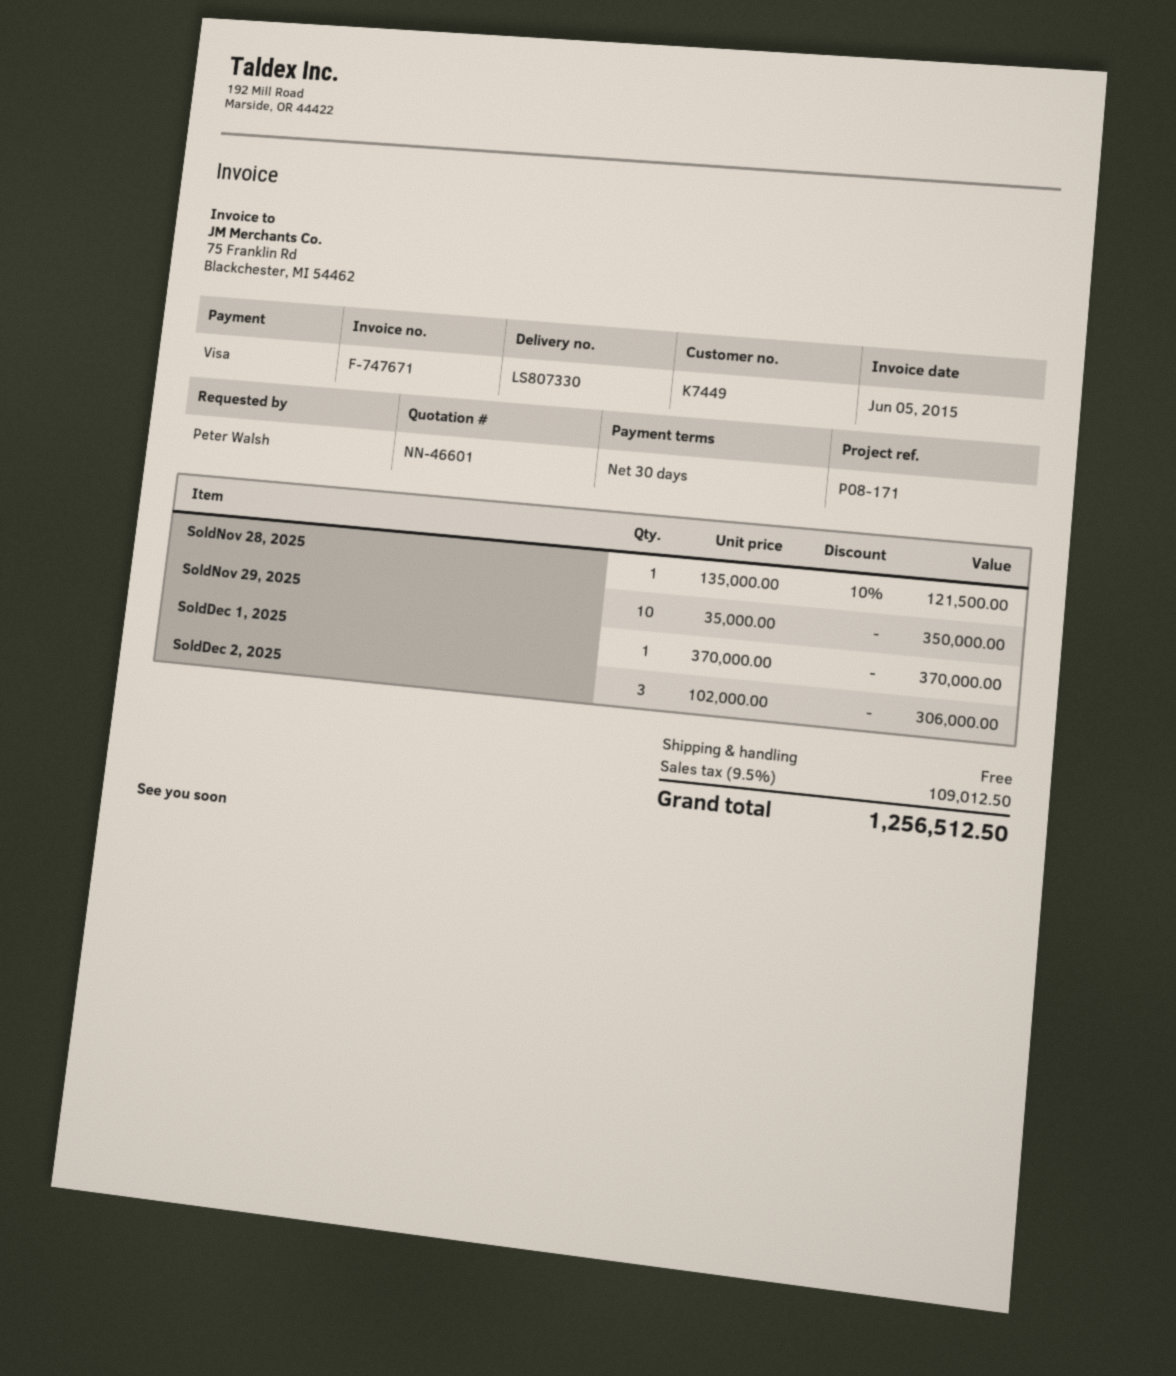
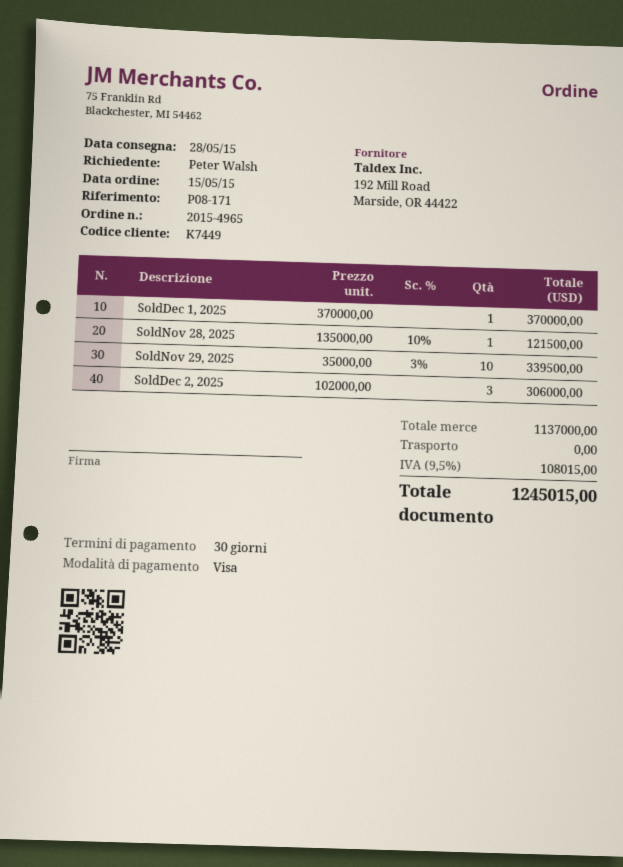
SoldNov 29, 2025: 10 x 35000.00 = 350000.00 -> 10 x 35000.00 - 3% = 339500.00
tax: 9.5% = 109012.50 -> 9.5% = 108015.00
total: 1256512.50 -> 1245015.00

